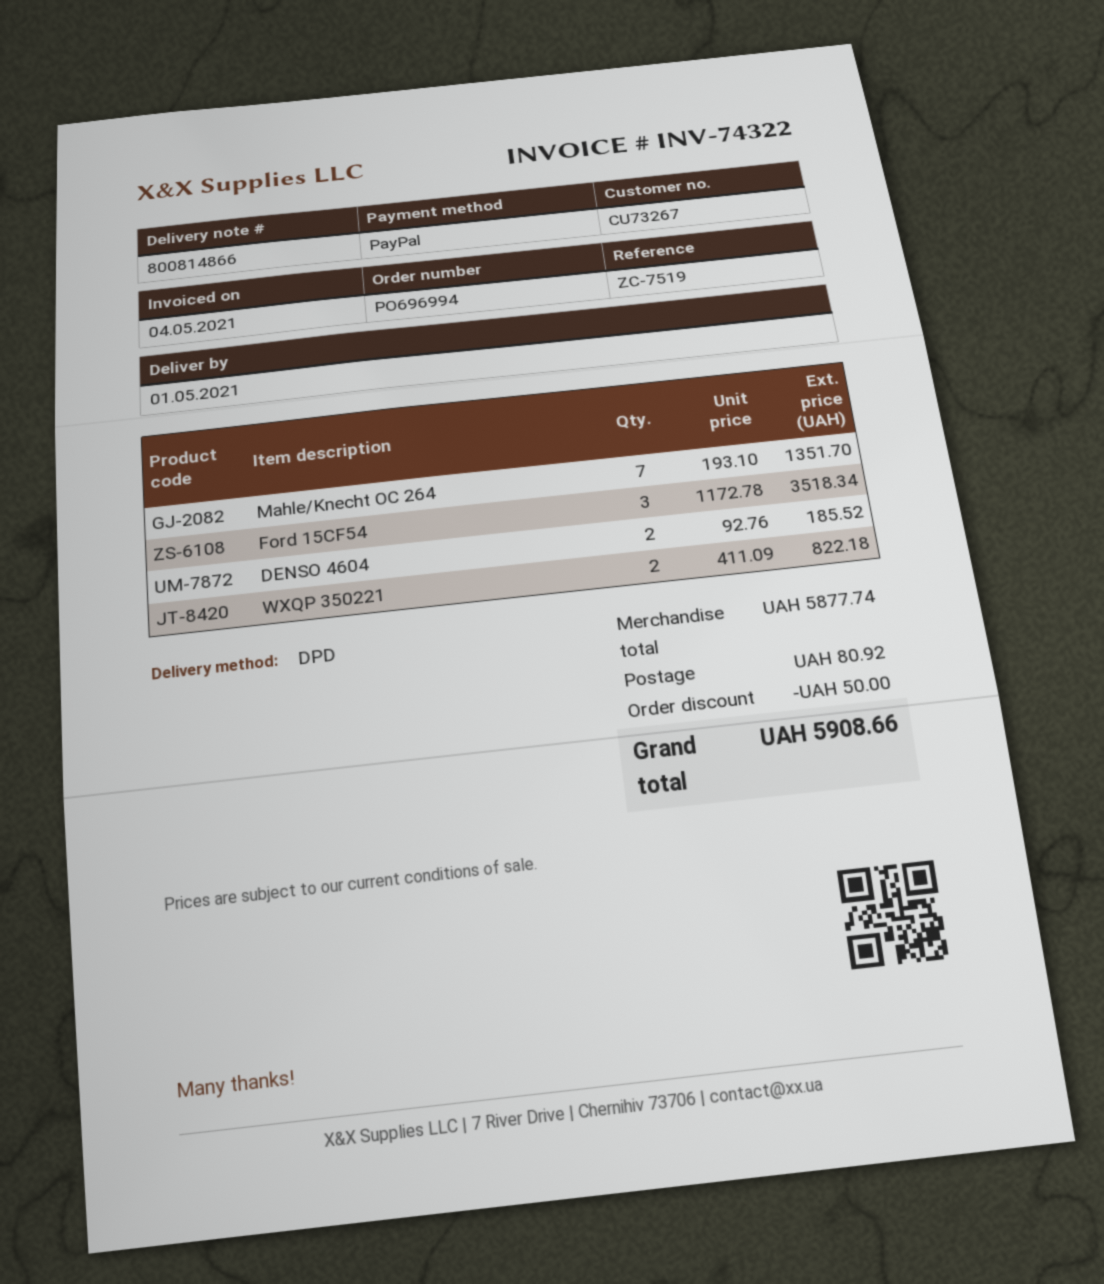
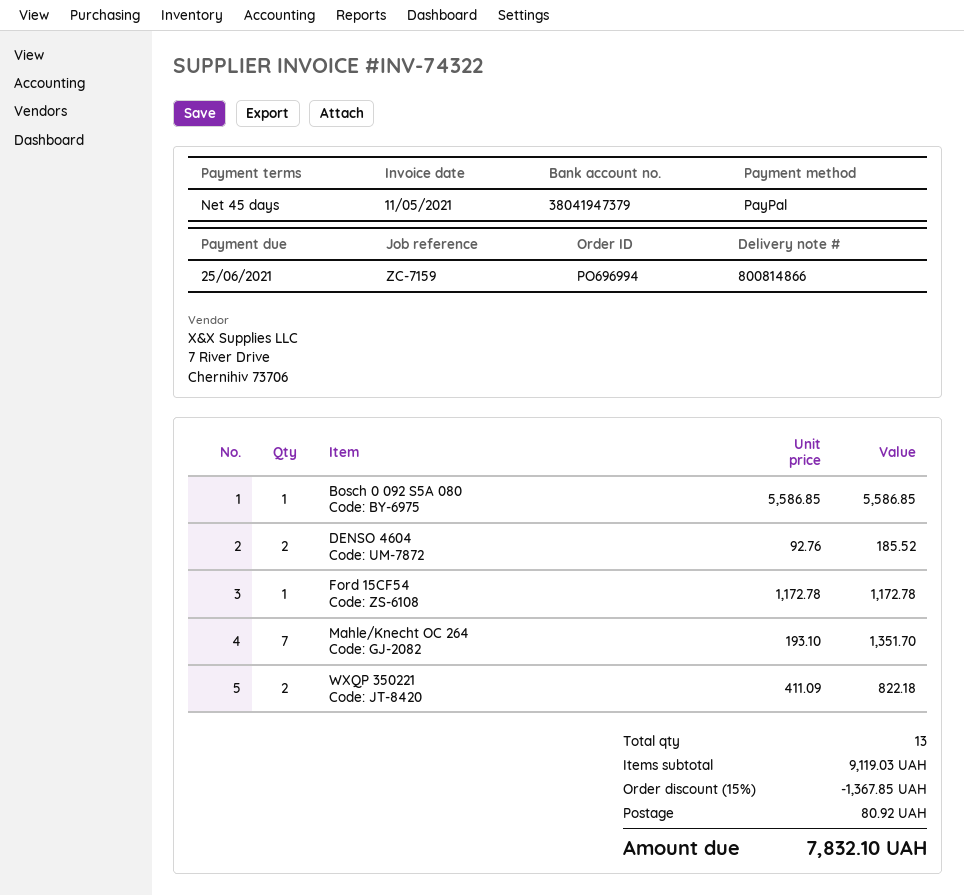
invoice date: 2021-05-04 -> 2021-05-11
reference: ZC-7519 -> ZC-7159
Ford 15CF54: 3 x 1172.78 = 3518.34 -> 1 x 1172.78 = 1172.78
Bosch 0 092 S5A 080: none -> 1 x 5586.85 = 5586.85
subtotal: 5877.74 -> 9119.03
discount: 50.00 -> 1367.85
total: 5908.66 -> 7832.10

